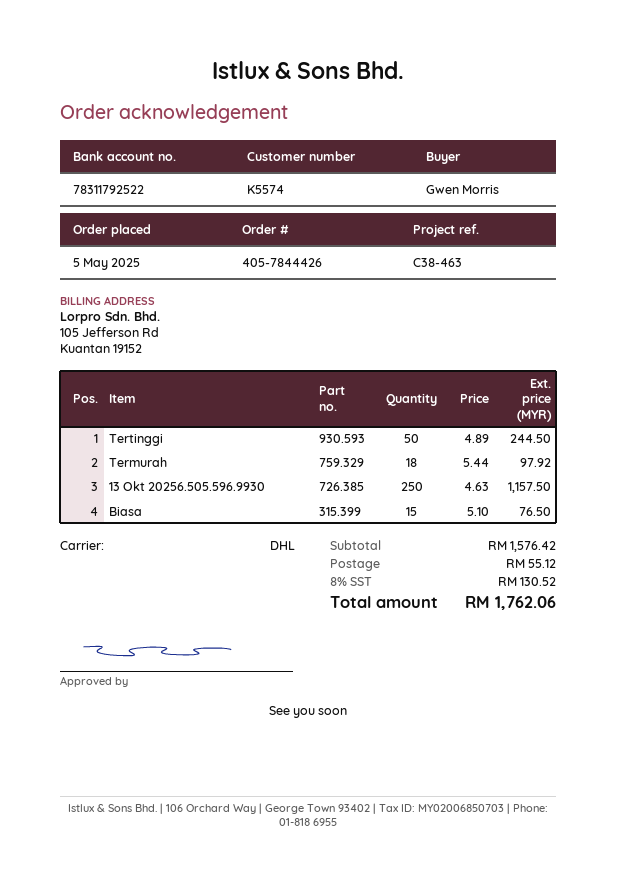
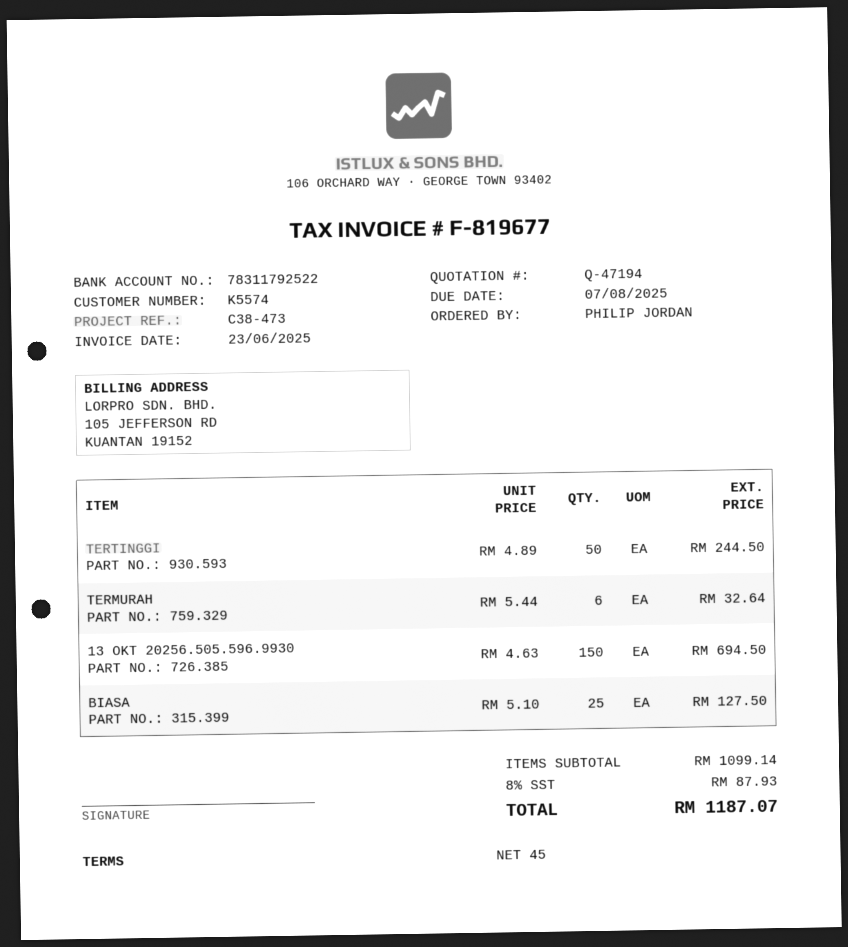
reference: C38-463 -> C38-473
ordered by: Gwen Morris -> PHILIP JORDAN
Termurah: 18 x 5.44 = 97.92 -> 6 x 5.44 = 32.64
13 Okt 20256.505.596.9930: 250 x 4.63 = 1157.50 -> 150 x 4.63 = 694.50
Biasa: 15 x 5.10 = 76.50 -> 25 x 5.10 = 127.50
subtotal: 1576.42 -> 1099.14
shipping: 55.12 -> none
tax: 8% = 130.52 -> 8% = 87.93
total: 1762.06 -> 1187.07

